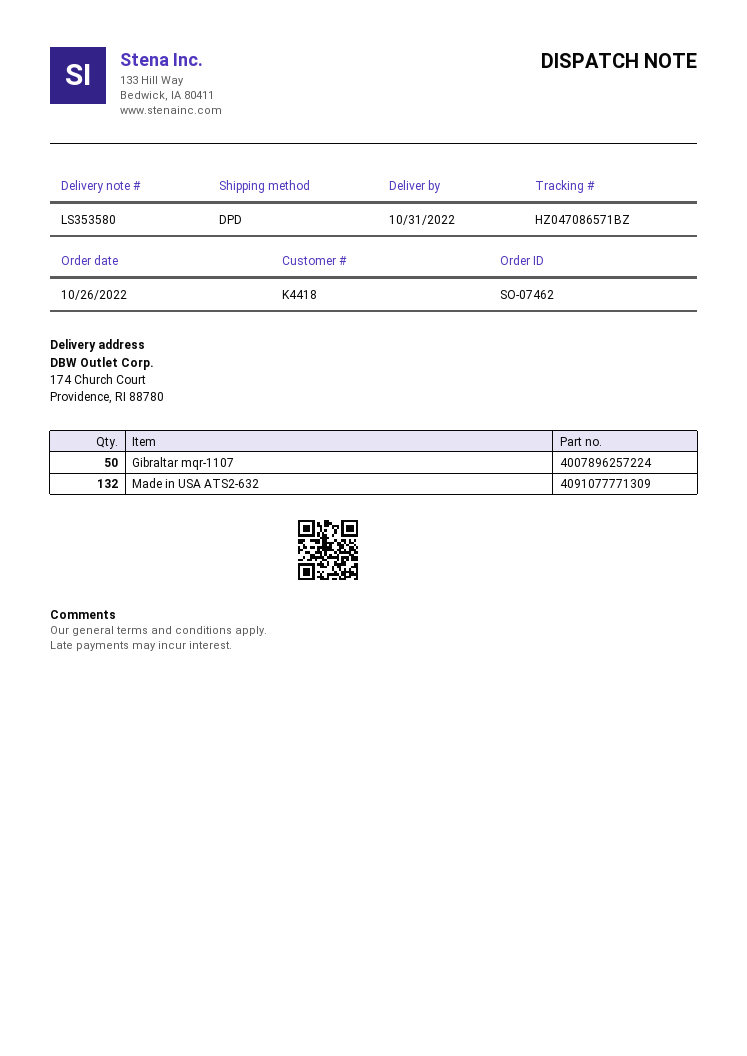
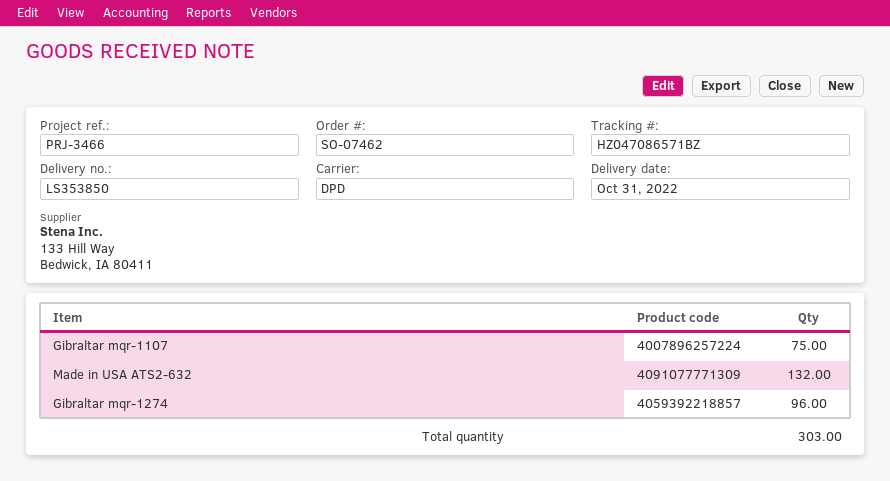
delivery note number: LS353580 -> LS353850
Gibraltar mqr-1107: 50 -> 75
Gibraltar mqr-1274: none -> 96

